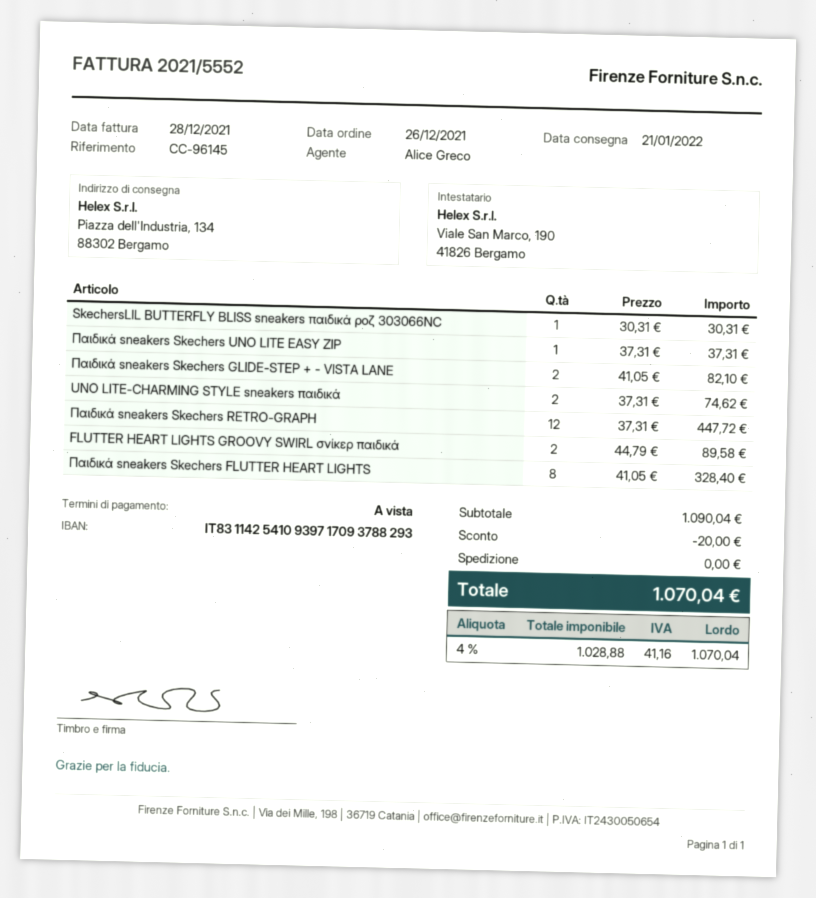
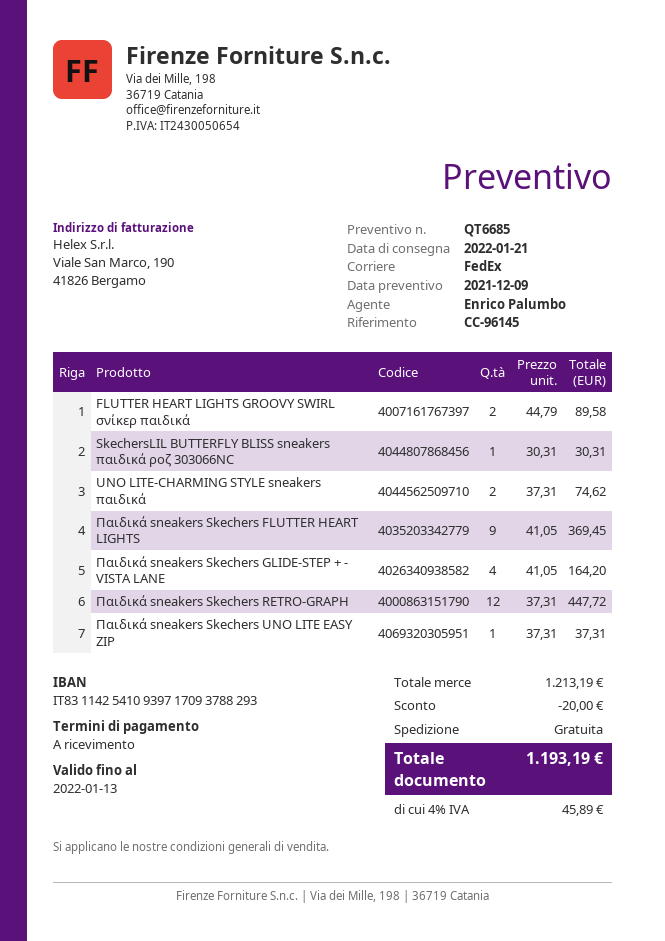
sales rep: Alice Greco -> Enrico Palumbo
Παιδικά sneakers Skechers GLIDE-STEP + - VISTA LANE: 2 x 41.05 = 82.10 -> 4 x 41.05 = 164.20
Παιδικά sneakers Skechers FLUTTER HEART LIGHTS: 8 x 41.05 = 328.40 -> 9 x 41.05 = 369.45
subtotal: 1090.04 -> 1213.19
tax: 4% = 41.16 -> 4% = 45.89
total: 1070.04 -> 1193.19

